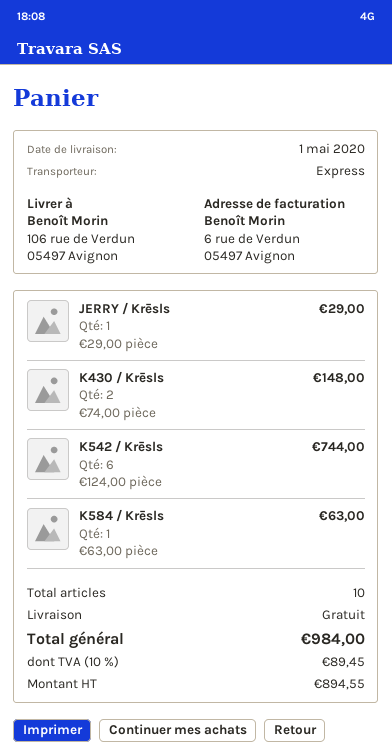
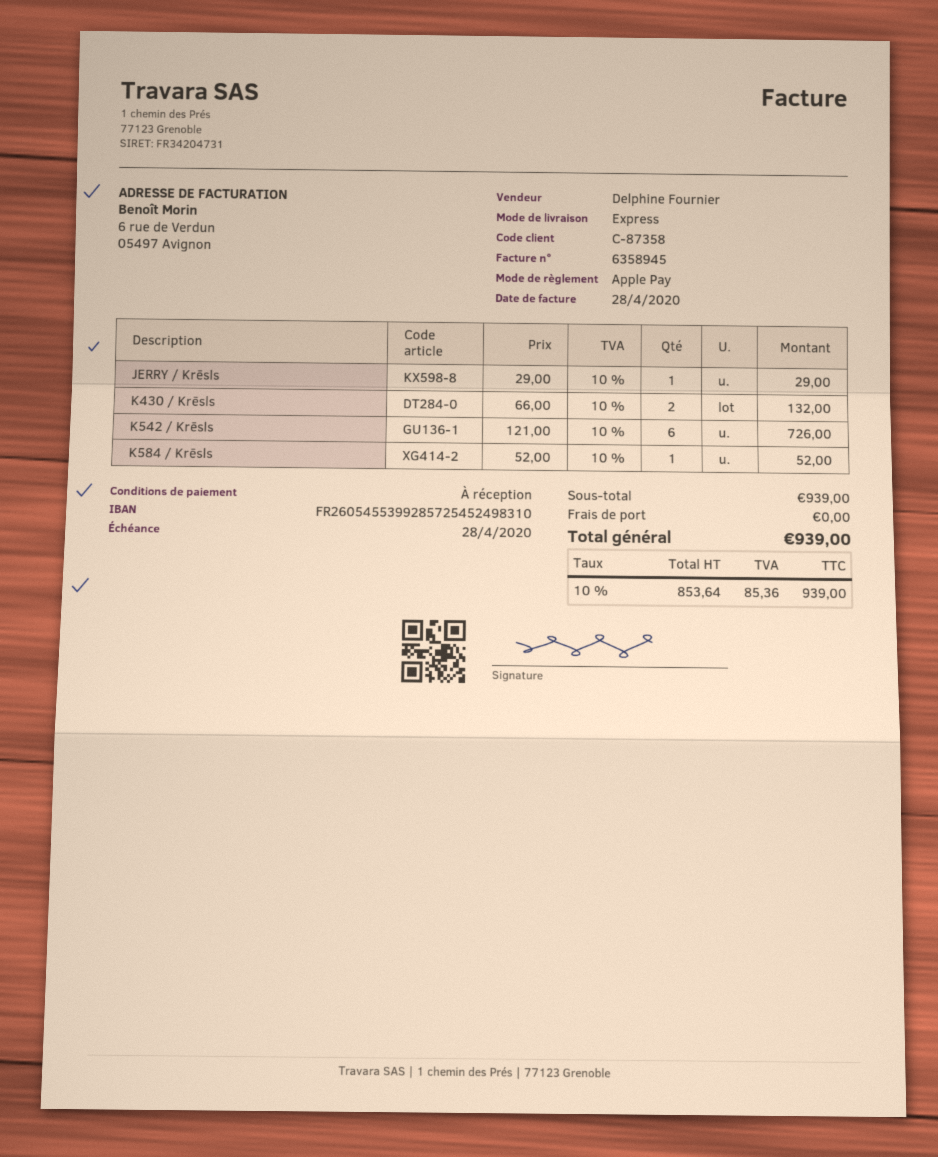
K430 / Krēsls: 2 x 74.00 = 148.00 -> 2 x 66.00 = 132.00
K542 / Krēsls: 6 x 124.00 = 744.00 -> 6 x 121.00 = 726.00
K584 / Krēsls: 1 x 63.00 = 63.00 -> 1 x 52.00 = 52.00
net: 894.55 -> 853.64
tax: 10% = 89.45 -> 10% = 85.36
total: 984.00 -> 939.00

